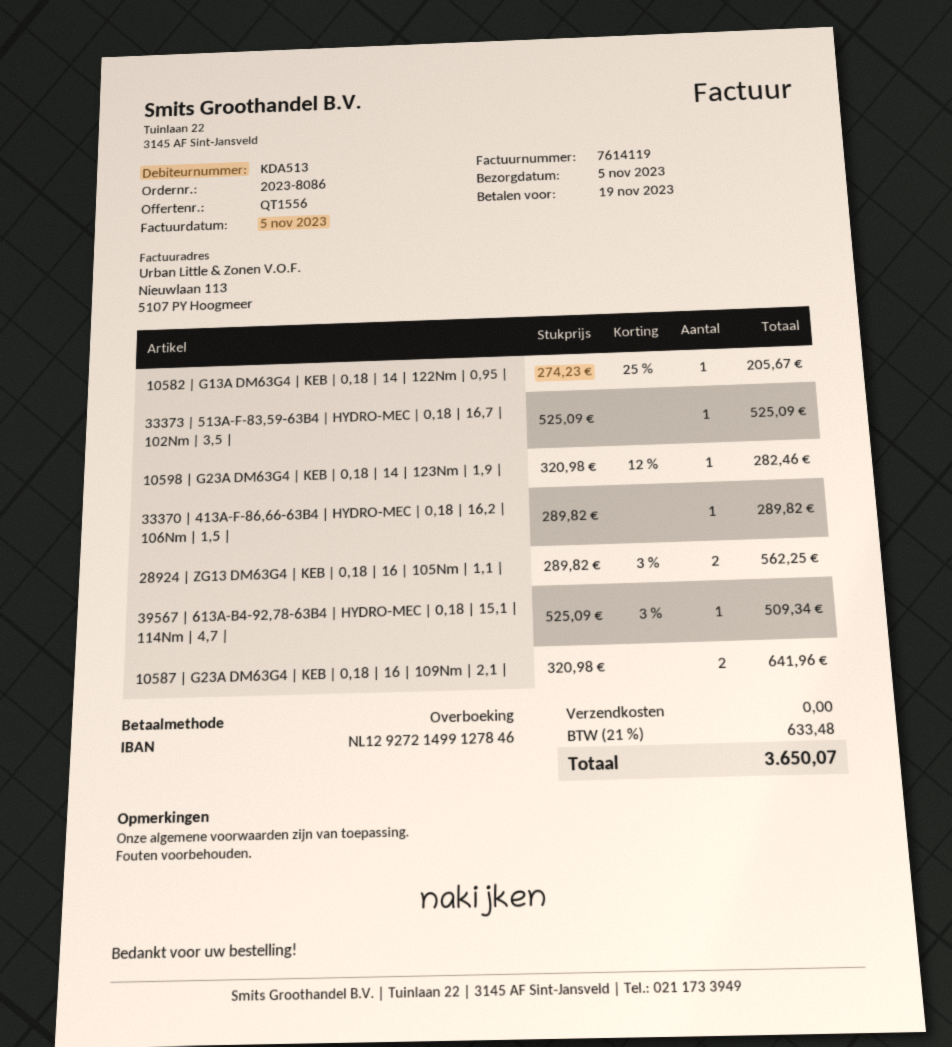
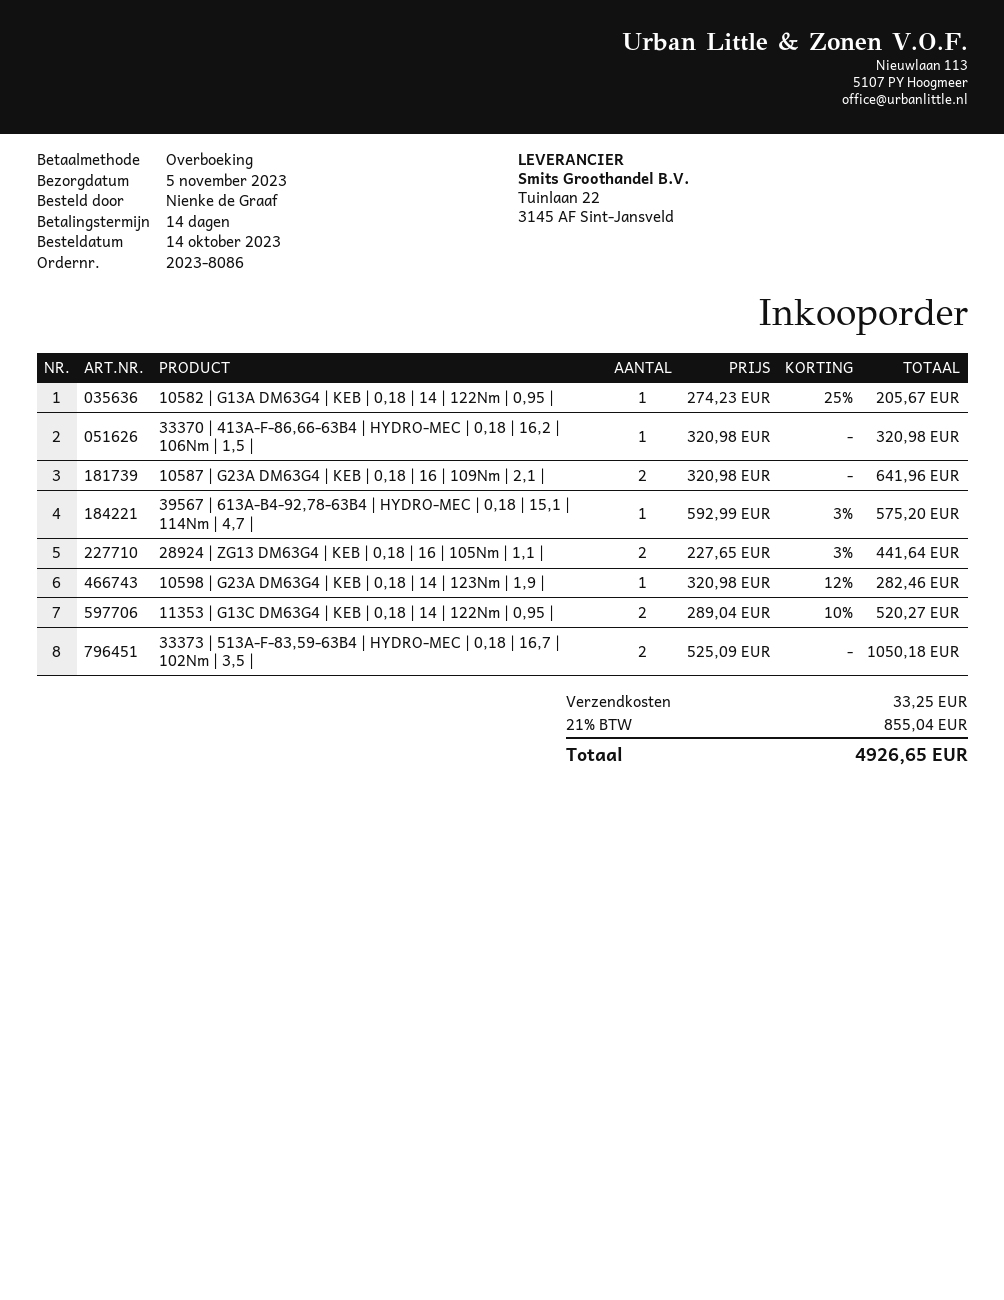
33373 | 513A-F-83,59-63B4 | HYDRO-MEC | 0,18 | 16,7 | 102Nm | 3,5 |: 1 x 525.09 = 525.09 -> 2 x 525.09 = 1050.18
33370 | 413A-F-86,66-63B4 | HYDRO-MEC | 0,18 | 16,2 | 106Nm | 1,5 |: 1 x 289.82 = 289.82 -> 1 x 320.98 = 320.98
28924 | ZG13 DM63G4 | KEB | 0,18 | 16 | 105Nm | 1,1 |: 2 x 289.82 - 3% = 562.25 -> 2 x 227.65 - 3% = 441.64
39567 | 613A-B4-92,78-63B4 | HYDRO-MEC | 0,18 | 15,1 | 114Nm | 4,7 |: 1 x 525.09 - 3% = 509.34 -> 1 x 592.99 - 3% = 575.20
11353 | G13C DM63G4 | KEB | 0,18 | 14 | 122Nm | 0,95 |: none -> 2 x 289.04 - 10% = 520.27
shipping: 0.00 -> 33.25
tax: 21% = 633.48 -> 21% = 855.04
total: 3650.07 -> 4926.65

